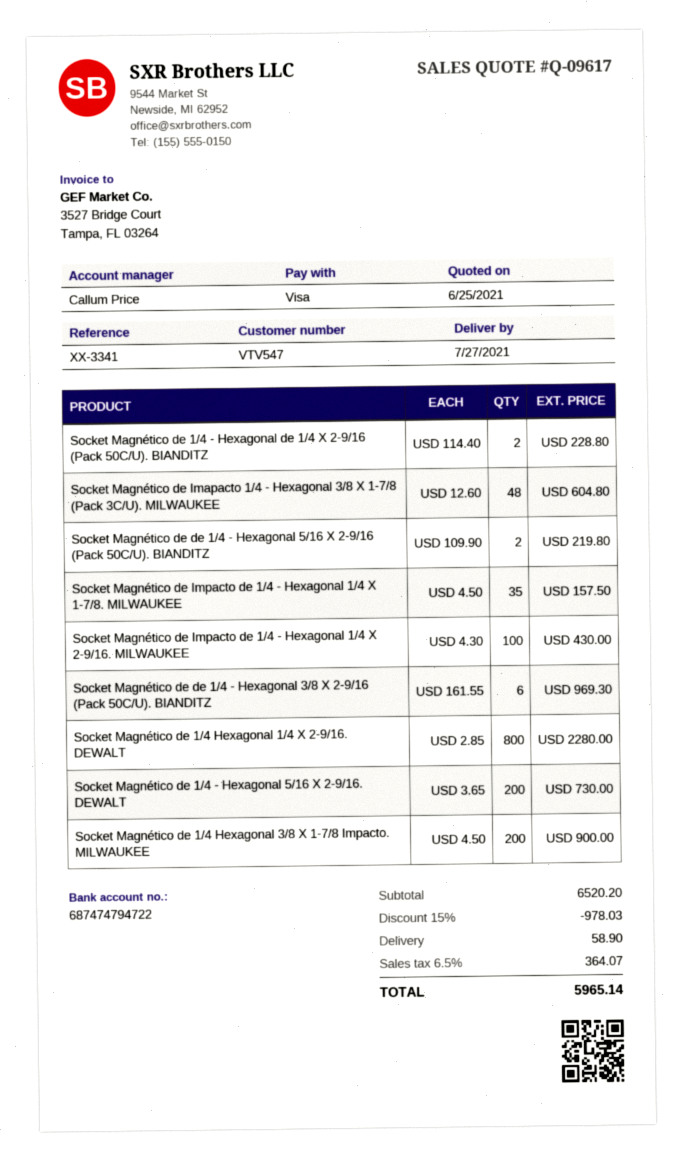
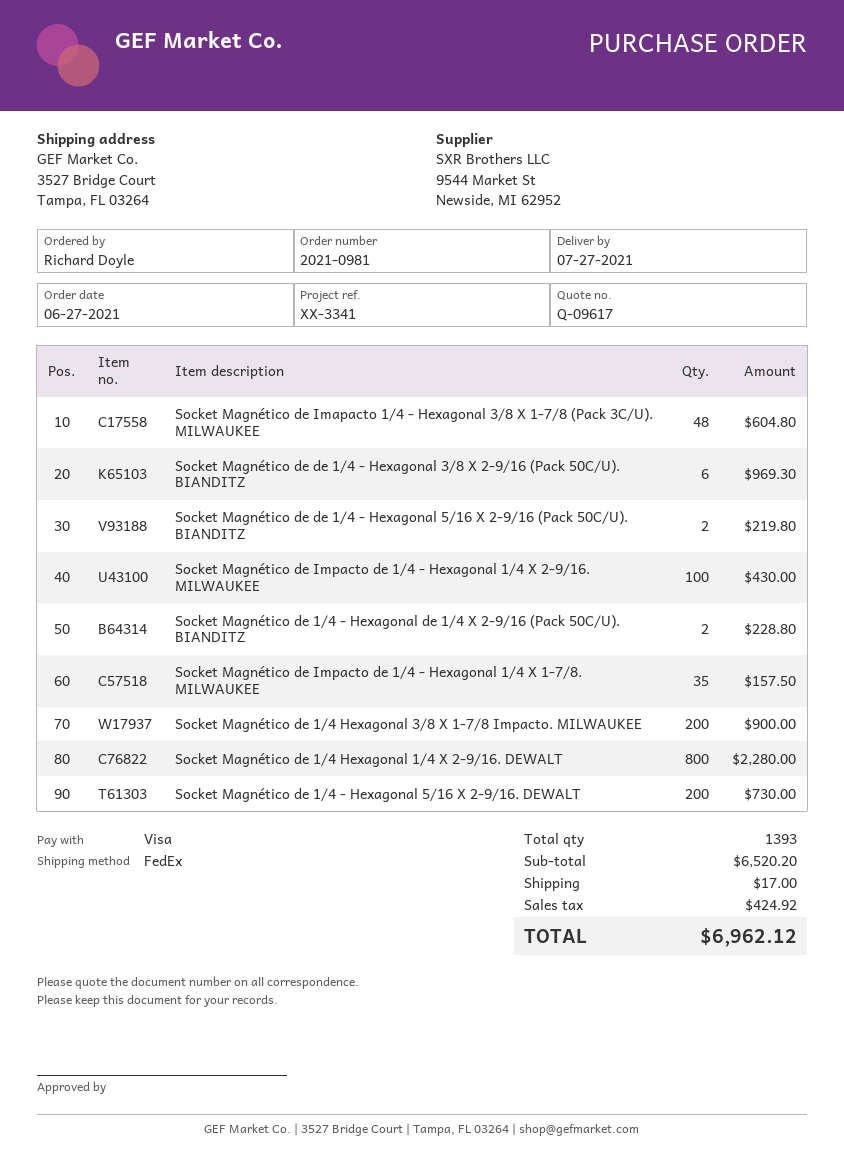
discount: 15% = 978.03 -> none
shipping: 58.90 -> 17.00
tax: 364.07 -> 424.92
total: 5965.14 -> 6962.12

